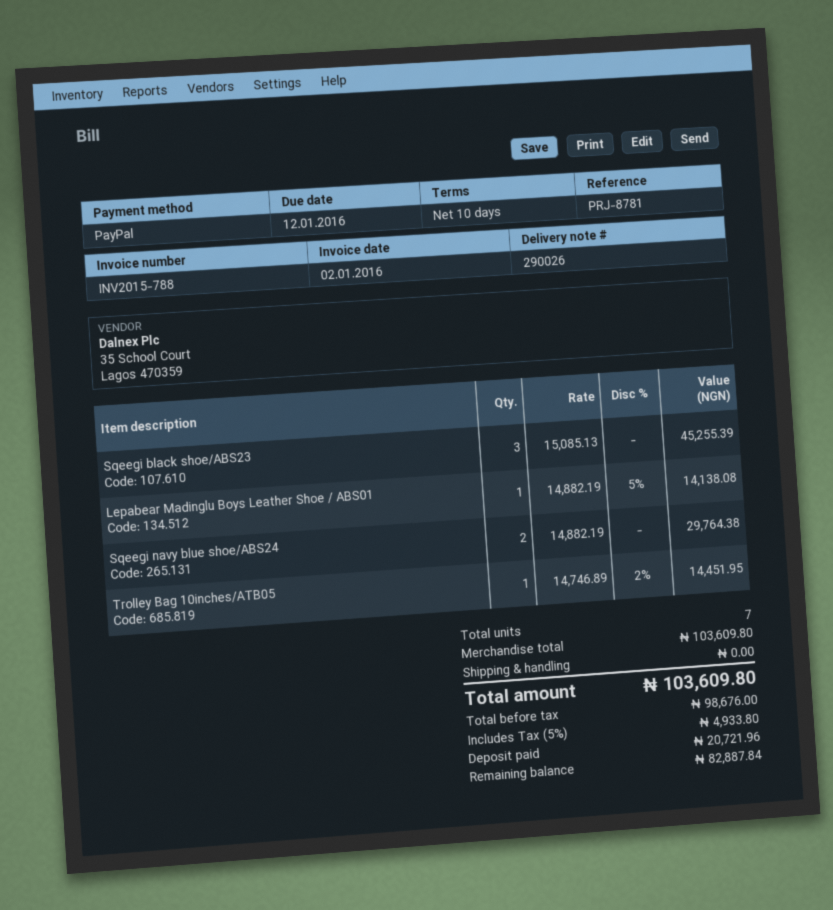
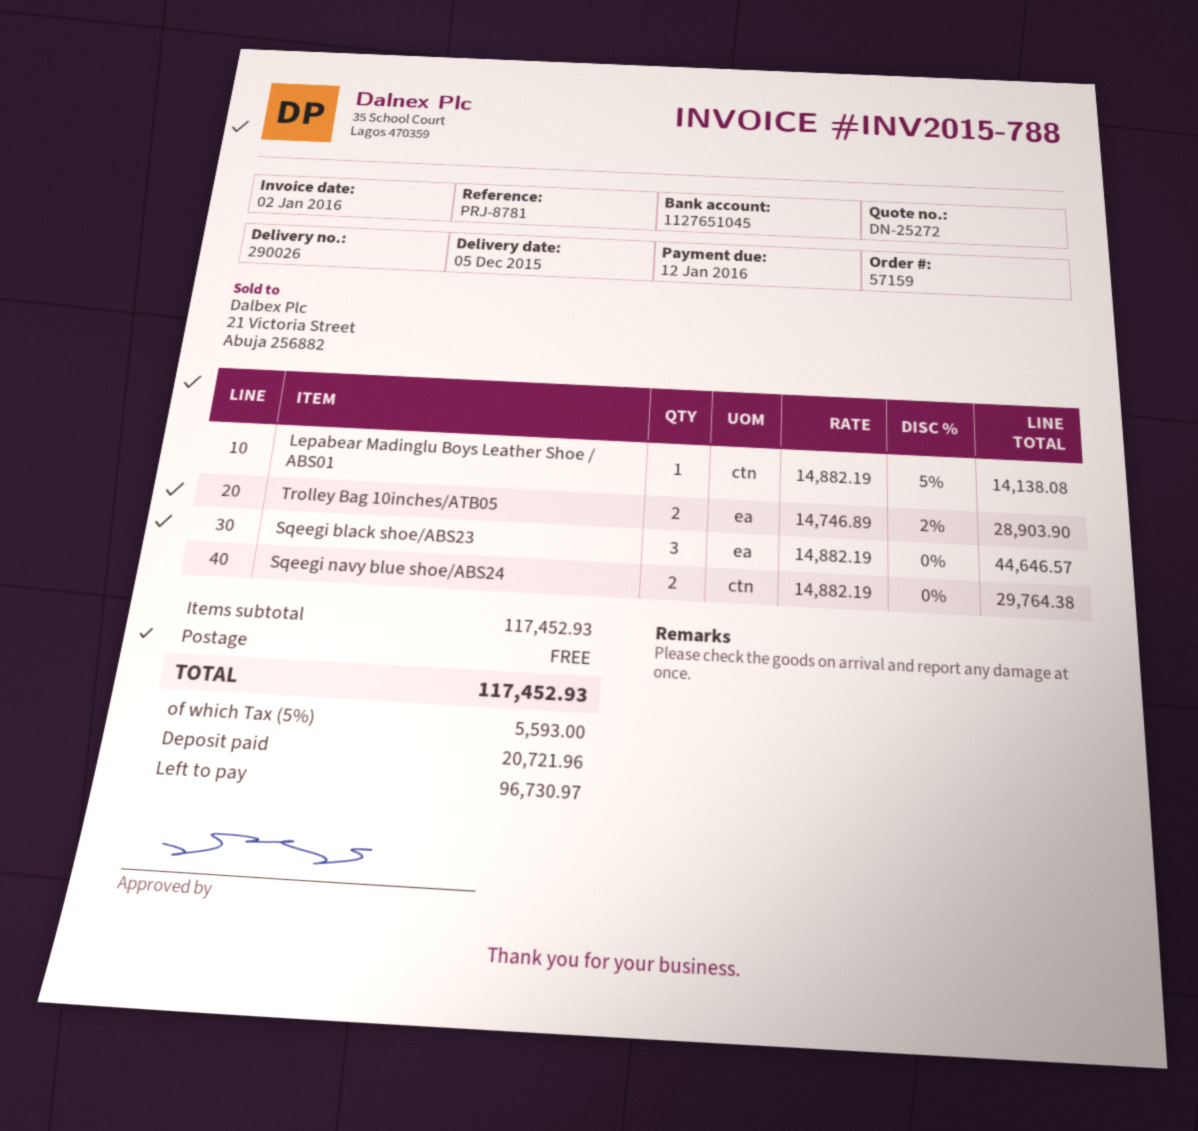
Sqeegi black shoe/ABS23: 3 x 15085.13 = 45255.39 -> 3 x 14882.19 = 44646.57
Trolley Bag 10inches/ATB05: 1 x 14746.89 - 2% = 14451.95 -> 2 x 14746.89 - 2% = 28903.90
subtotal: 103609.80 -> 117452.93
tax: 5% = 4933.80 -> 5% = 5593.00
total: 103609.80 -> 117452.93
balance: 82887.84 -> 96730.97

